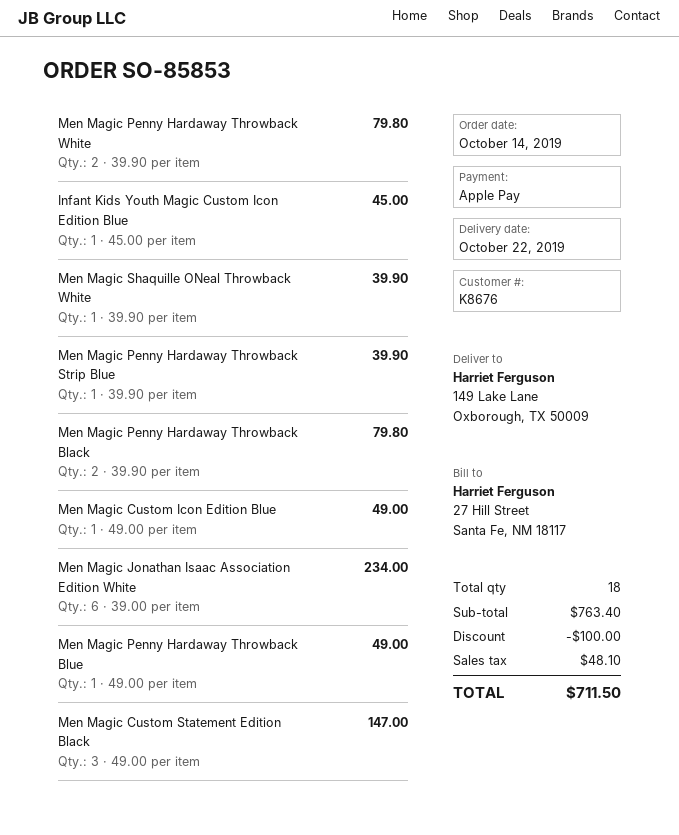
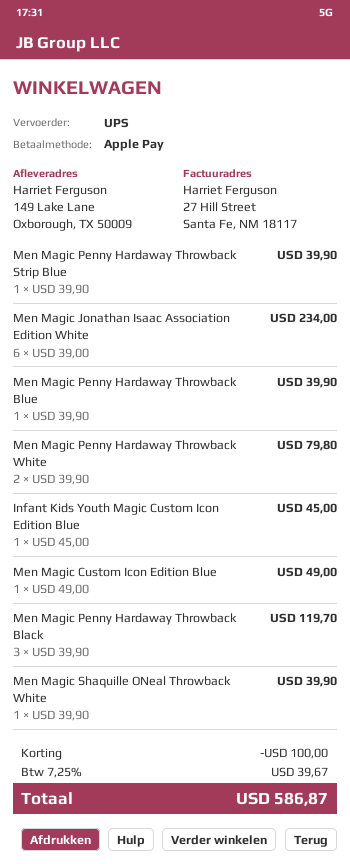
Men Magic Penny Hardaway Throwback Black: 2 x 39.90 = 79.80 -> 3 x 39.90 = 119.70
Men Magic Penny Hardaway Throwback Blue: 1 x 49.00 = 49.00 -> 1 x 39.90 = 39.90
Men Magic Custom Statement Edition Black: 3 x 49.00 = 147.00 -> none
tax: 48.10 -> 39.67
total: 711.50 -> 586.87

